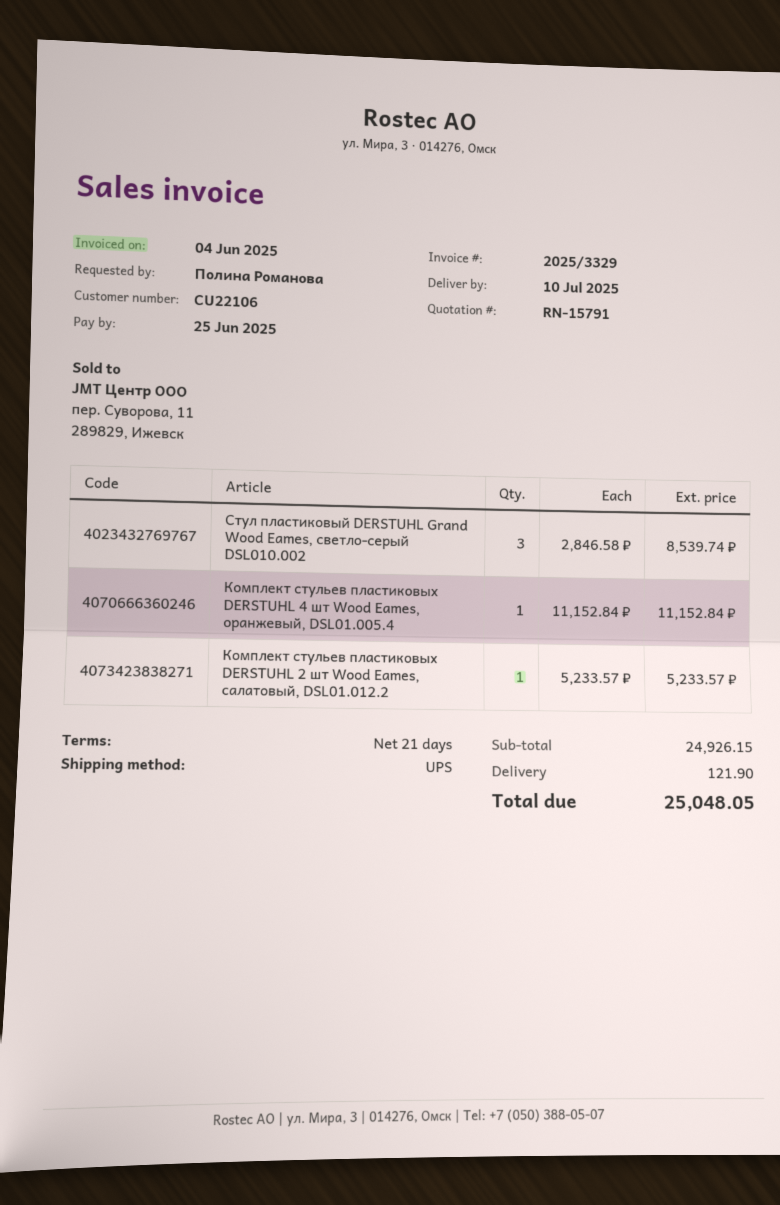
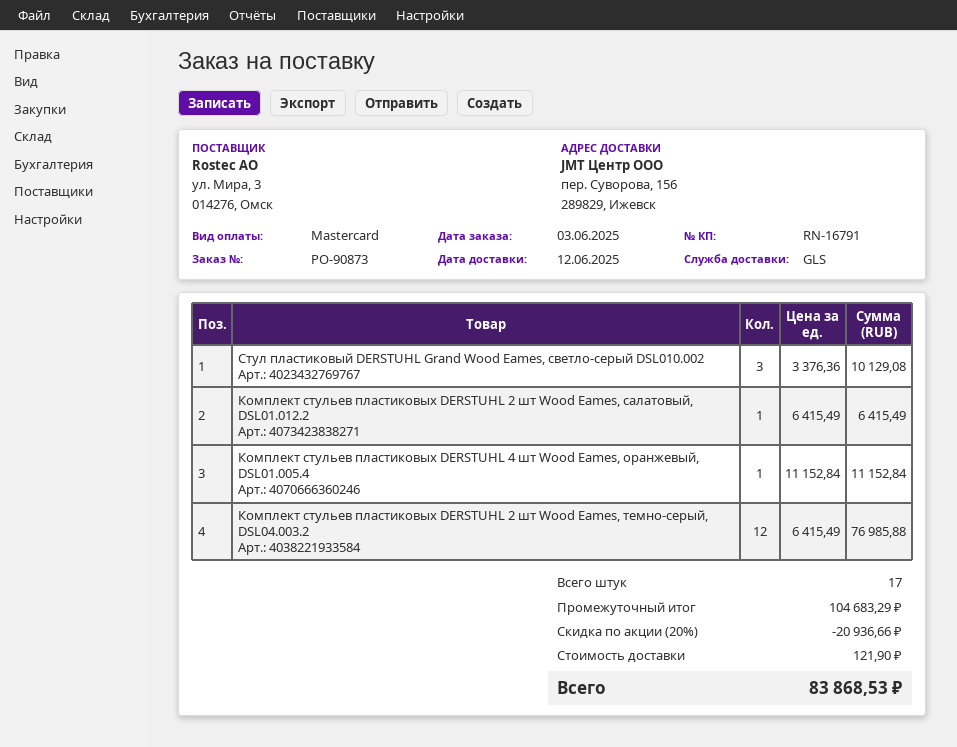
quote number: RN-15791 -> RN-16791
delivery date: 2025-07-10 -> 2025-06-12
shipping method: UPS -> GLS
Стул пластиковый DERSTUHL Grand Wood Eames, светло-серый DSL010.002: 3 x 2846.58 = 8539.74 -> 3 x 3376.36 = 10129.08
Комплект стульев пластиковых DERSTUHL 2 шт Wood Eames, салатовый, DSL01.012.2: 1 x 5233.57 = 5233.57 -> 1 x 6415.49 = 6415.49
Комплект стульев пластиковых DERSTUHL 2 шт Wood Eames, темно-серый, DSL04.003.2: none -> 12 x 6415.49 = 76985.88
subtotal: 24926.15 -> 104683.29
discount: none -> 20% = 20936.66
total: 25048.05 -> 83868.53

